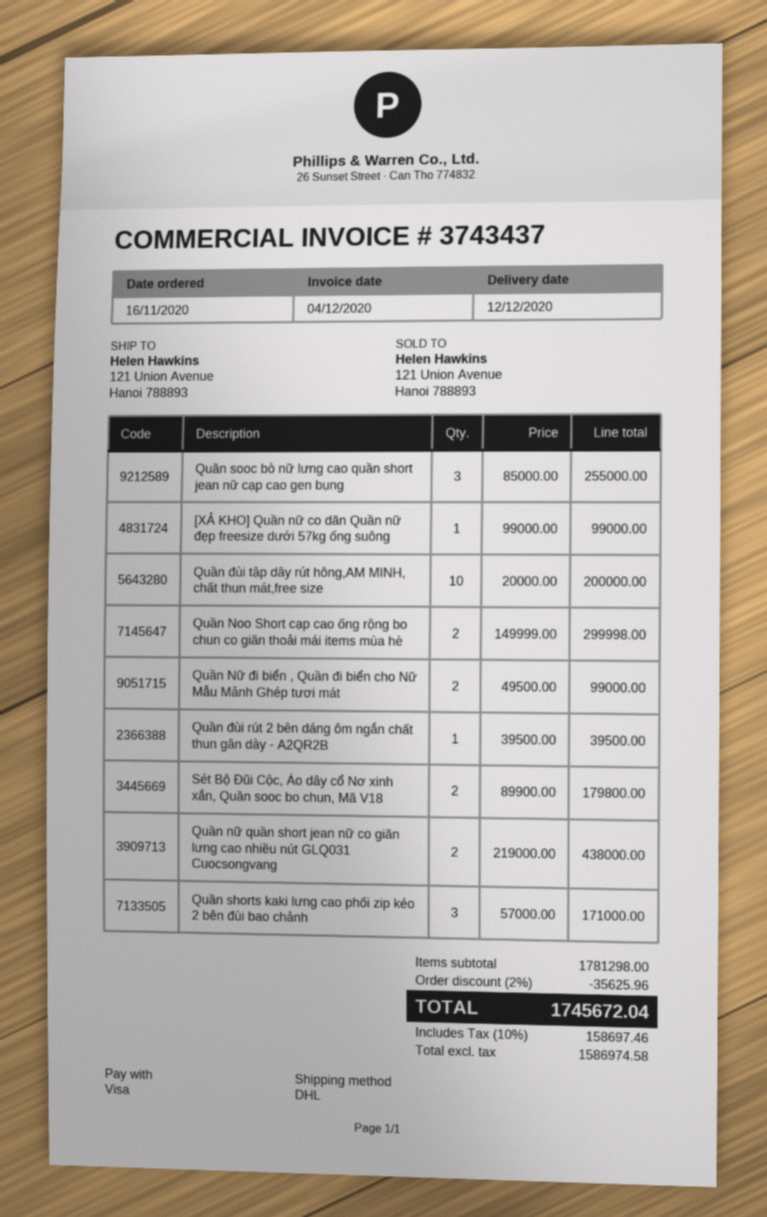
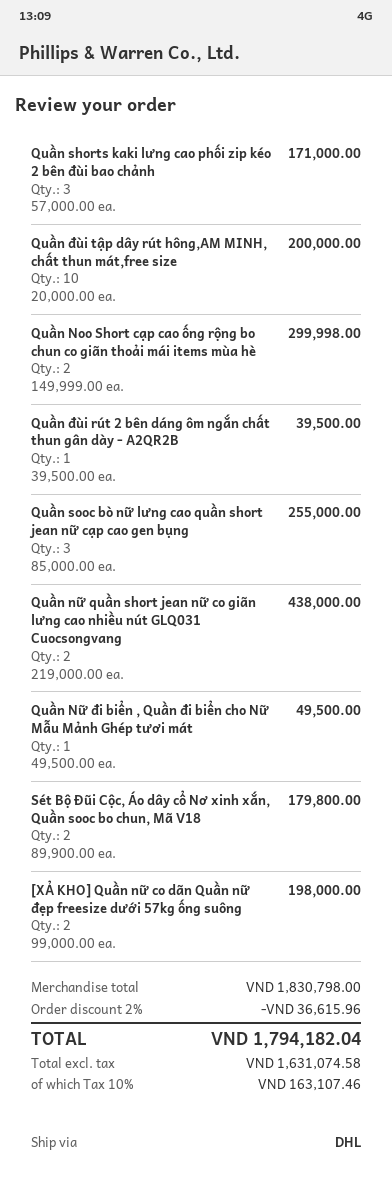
[XẢ KHO] Quần nữ co dãn Quần nữ đẹp freesize dưới 57kg ống suông: 1 x 99000.00 = 99000.00 -> 2 x 99000.00 = 198000.00
Quần Nữ đi biển , Quần đi biển cho Nữ Mẫu Mảnh Ghép tươi mát: 2 x 49500.00 = 99000.00 -> 1 x 49500.00 = 49500.00
subtotal: 1781298.00 -> 1830798.00
discount: 2% = 35625.96 -> 2% = 36615.96
net: 1586974.58 -> 1631074.58
tax: 10% = 158697.46 -> 10% = 163107.46
total: 1745672.04 -> 1794182.04

